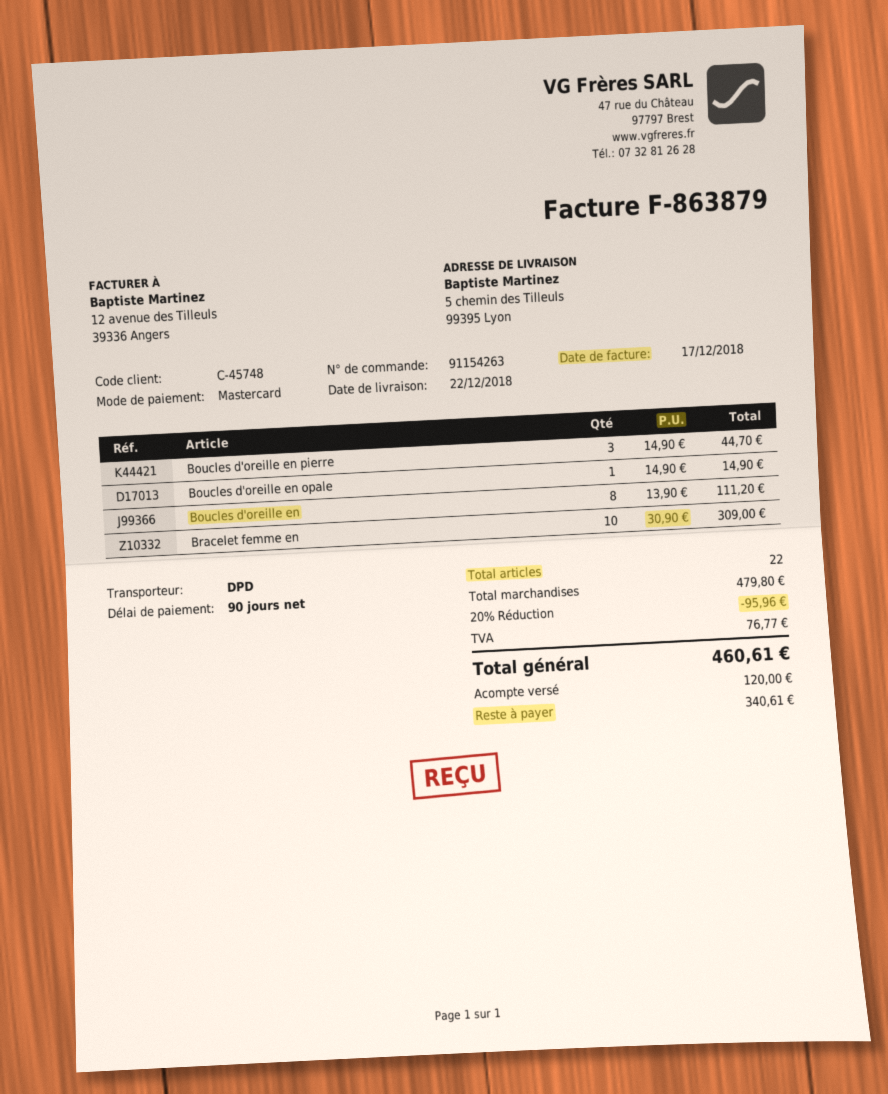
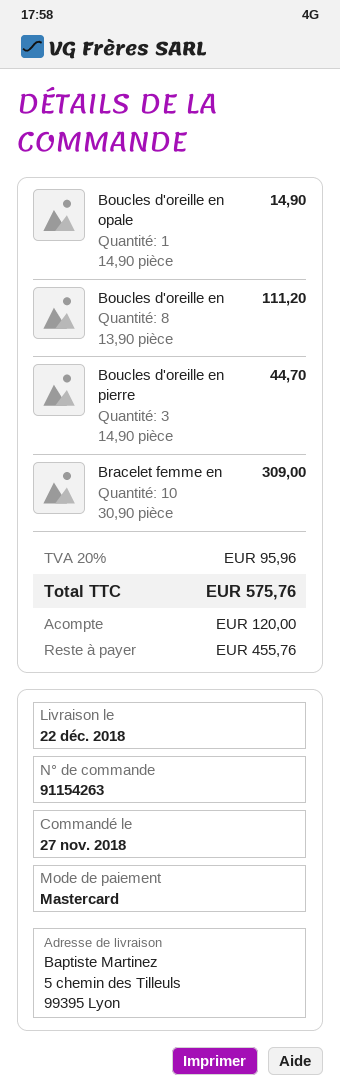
discount: 20% = 95.96 -> none
tax: 76.77 -> 95.96
total: 460.61 -> 575.76
balance: 340.61 -> 455.76

